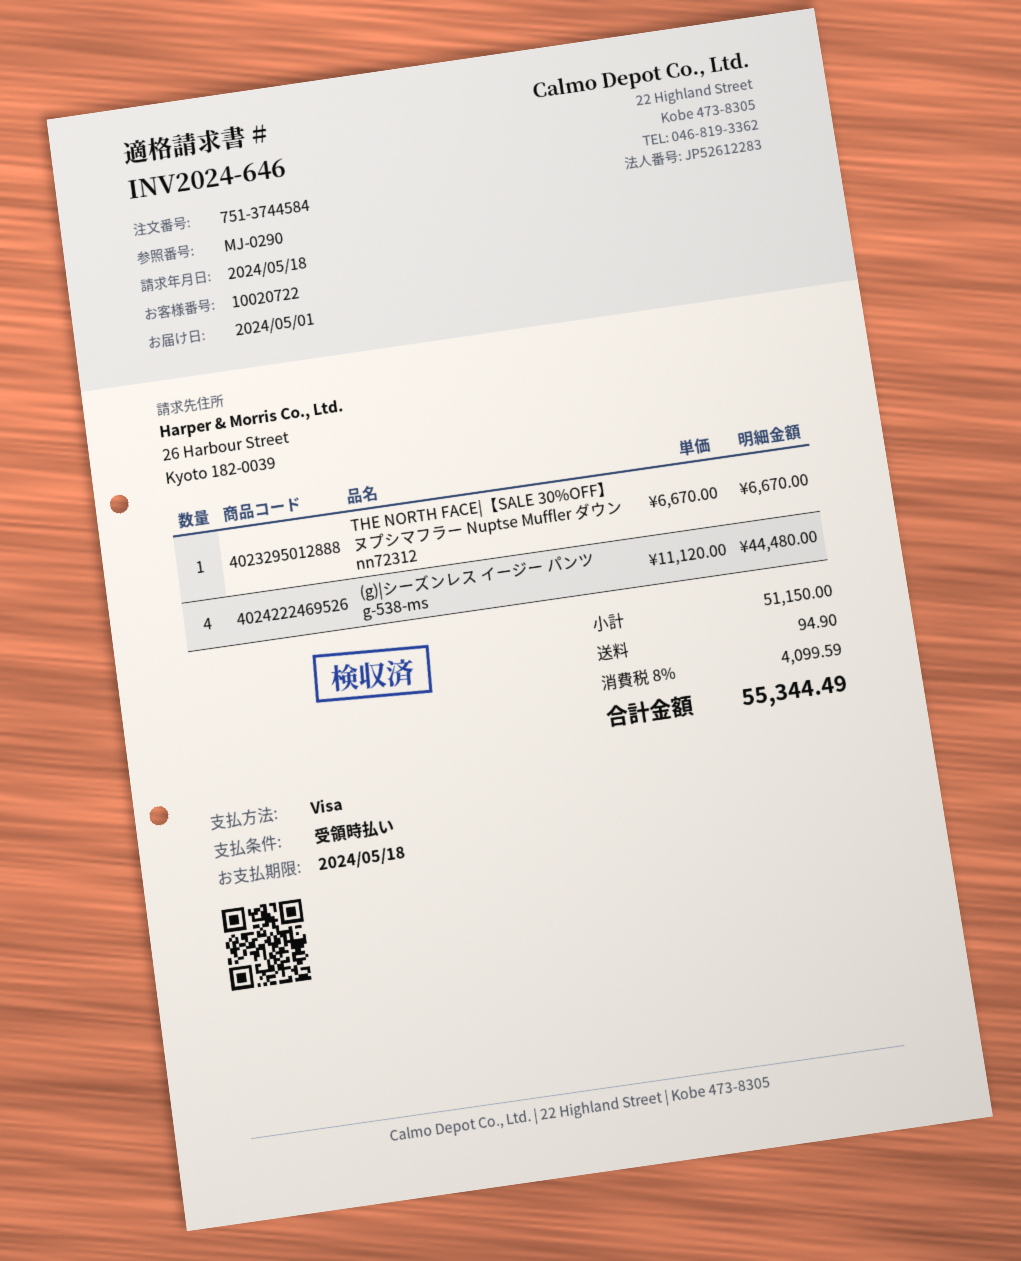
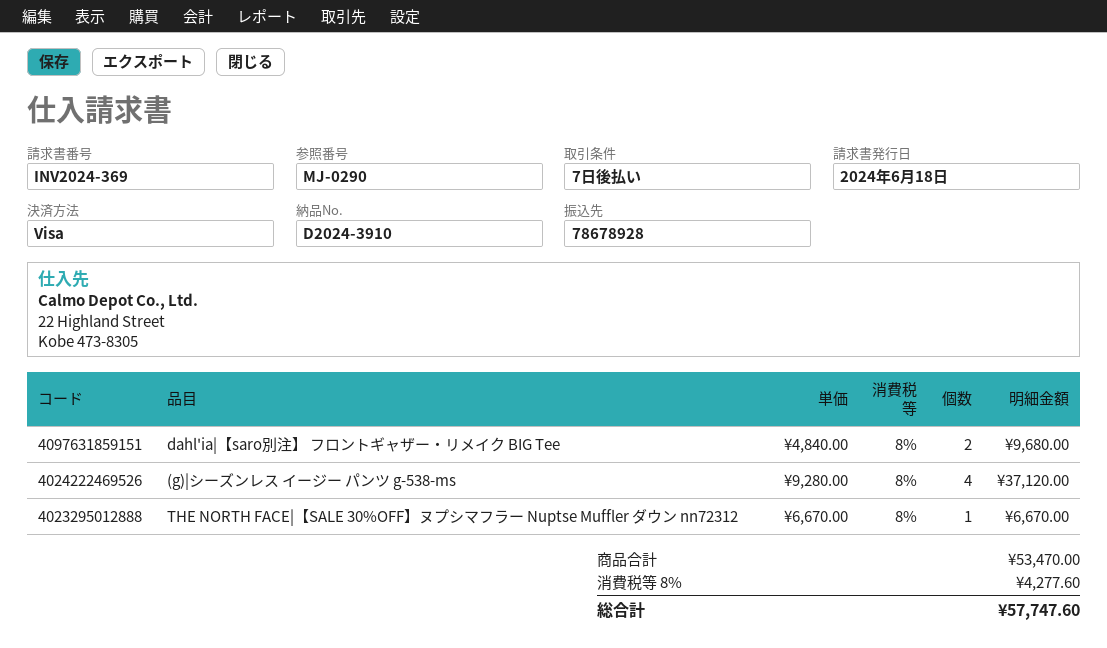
invoice number: INV2024-646 -> INV2024-369
invoice date: 2024-05-18 -> 2024-06-18
payment terms: on receipt -> 7 days
(g)|シーズンレス イージー パンツ g-538-ms: 4 x 11120.00 = 44480.00 -> 4 x 9280.00 = 37120.00
dahl'ia|【saro別注】 フロントギャザー・リメイク BIG Tee: none -> 2 x 4840.00 = 9680.00
subtotal: 51150.00 -> 53470.00
shipping: 94.90 -> none
tax: 8% = 4099.59 -> 8% = 4277.60
total: 55344.49 -> 57747.60

